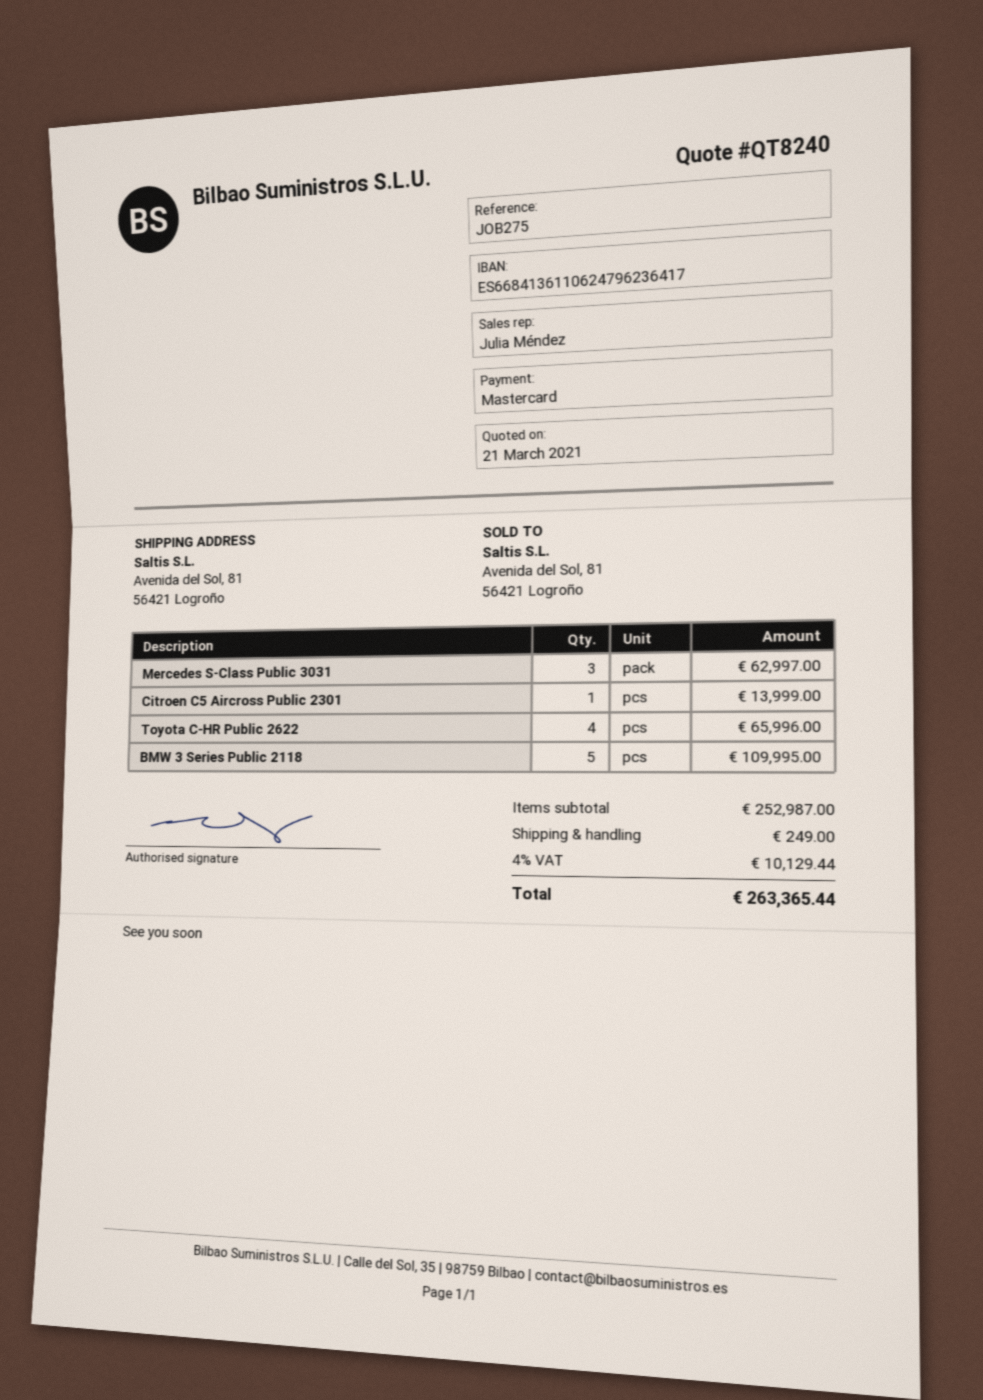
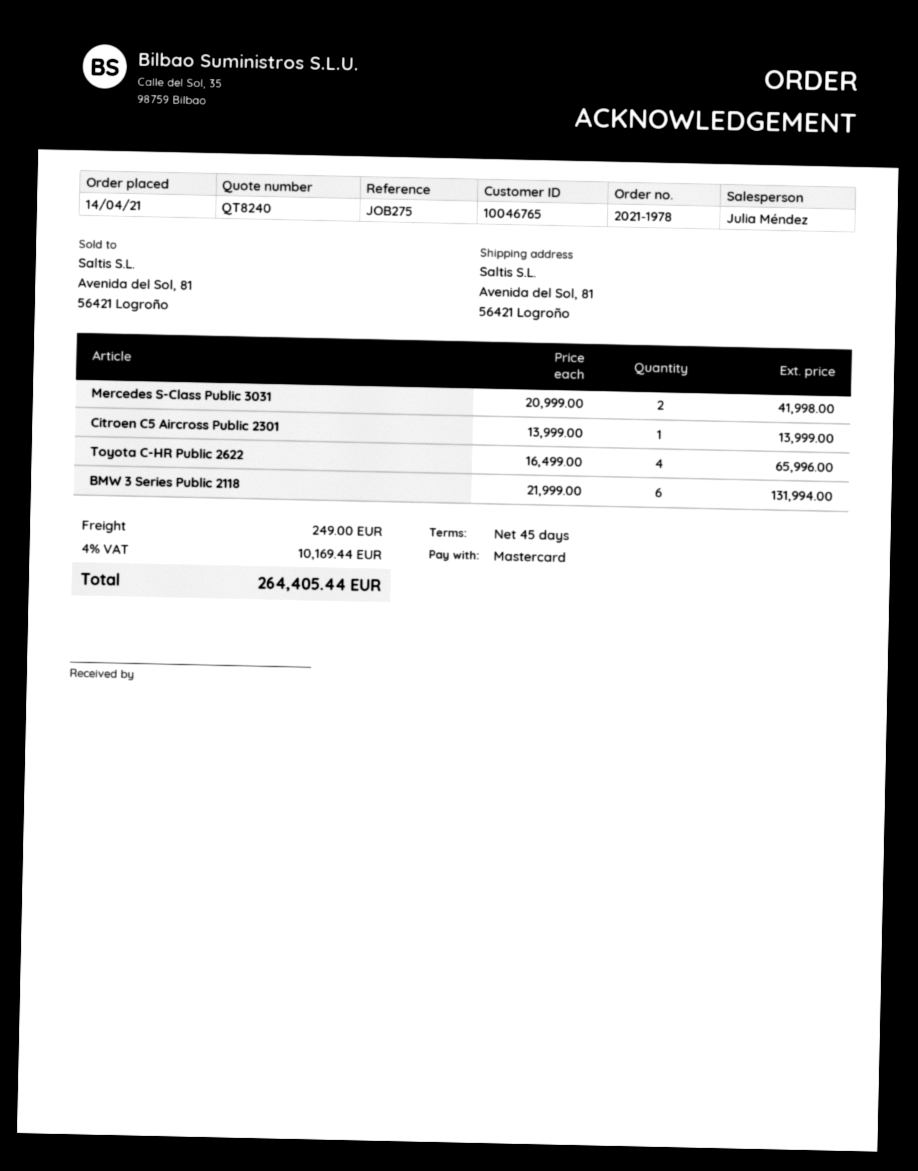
Mercedes S-Class Public 3031: 3 for 62997.00 -> 2 for 41998.00
BMW 3 Series Public 2118: 5 for 109995.00 -> 6 for 131994.00
tax: 4% = 10129.44 -> 4% = 10169.44
total: 263365.44 -> 264405.44

